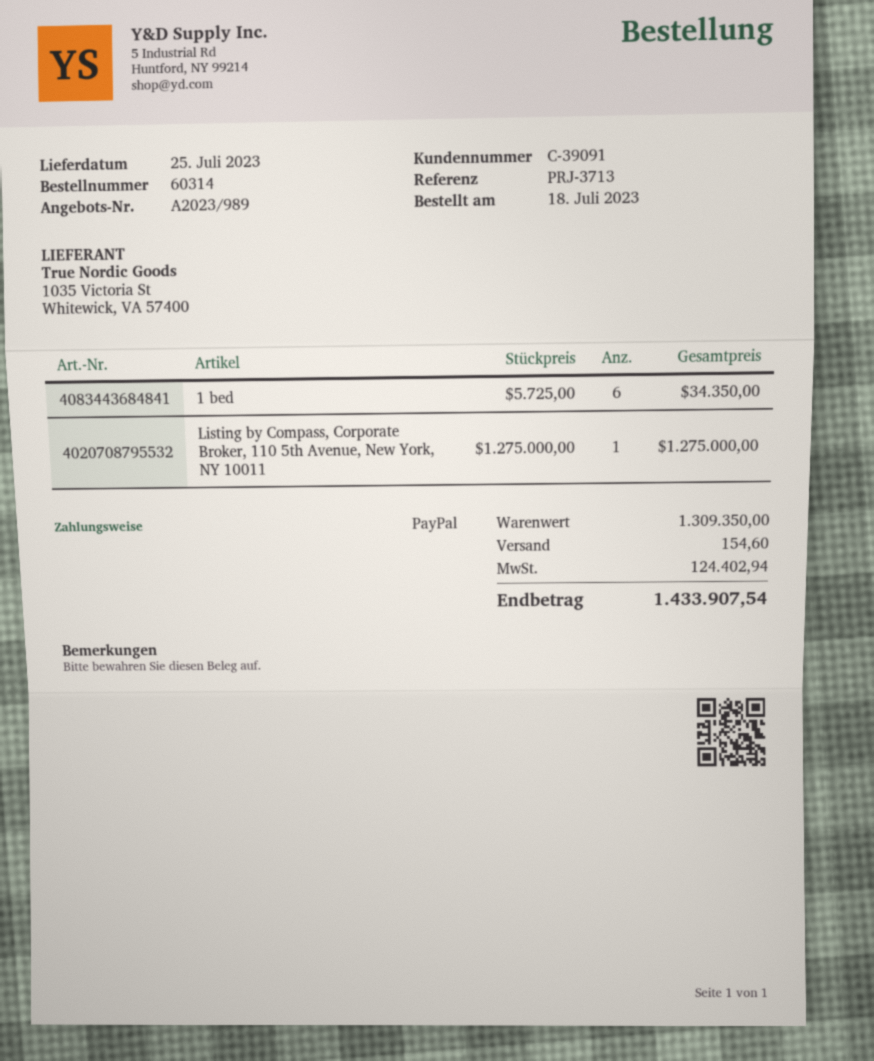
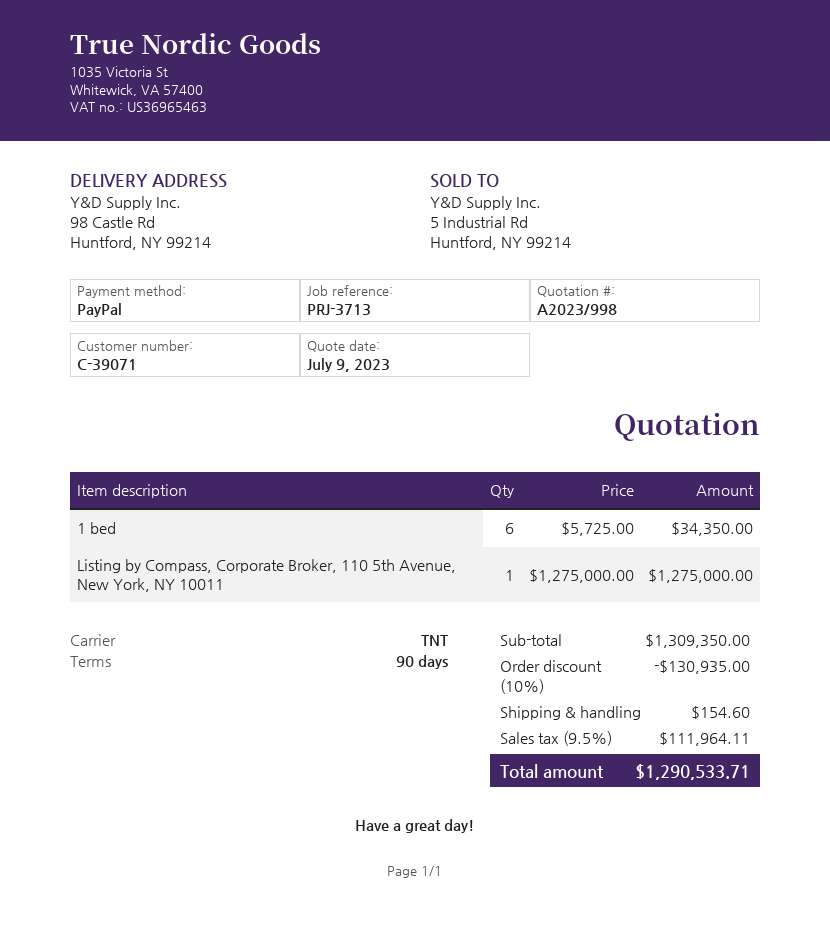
quote number: A2023/989 -> A2023/998
customer number: C-39091 -> C-39071
discount: none -> 10% = 130935.00
tax: 124402.94 -> 111964.11
total: 1433907.54 -> 1290533.71

